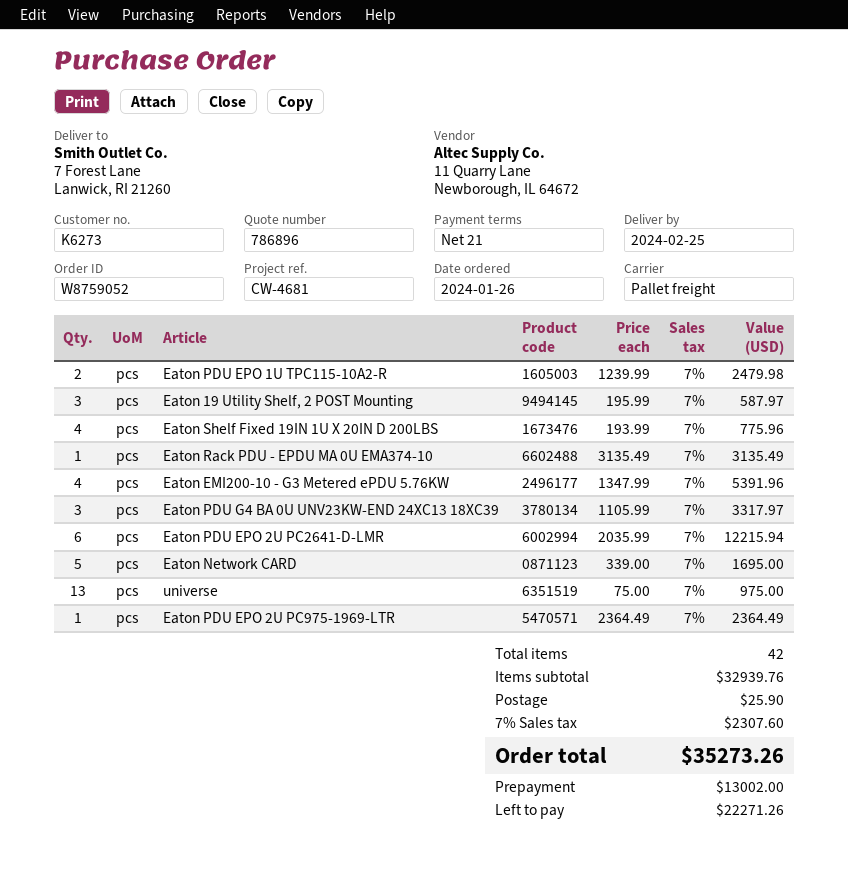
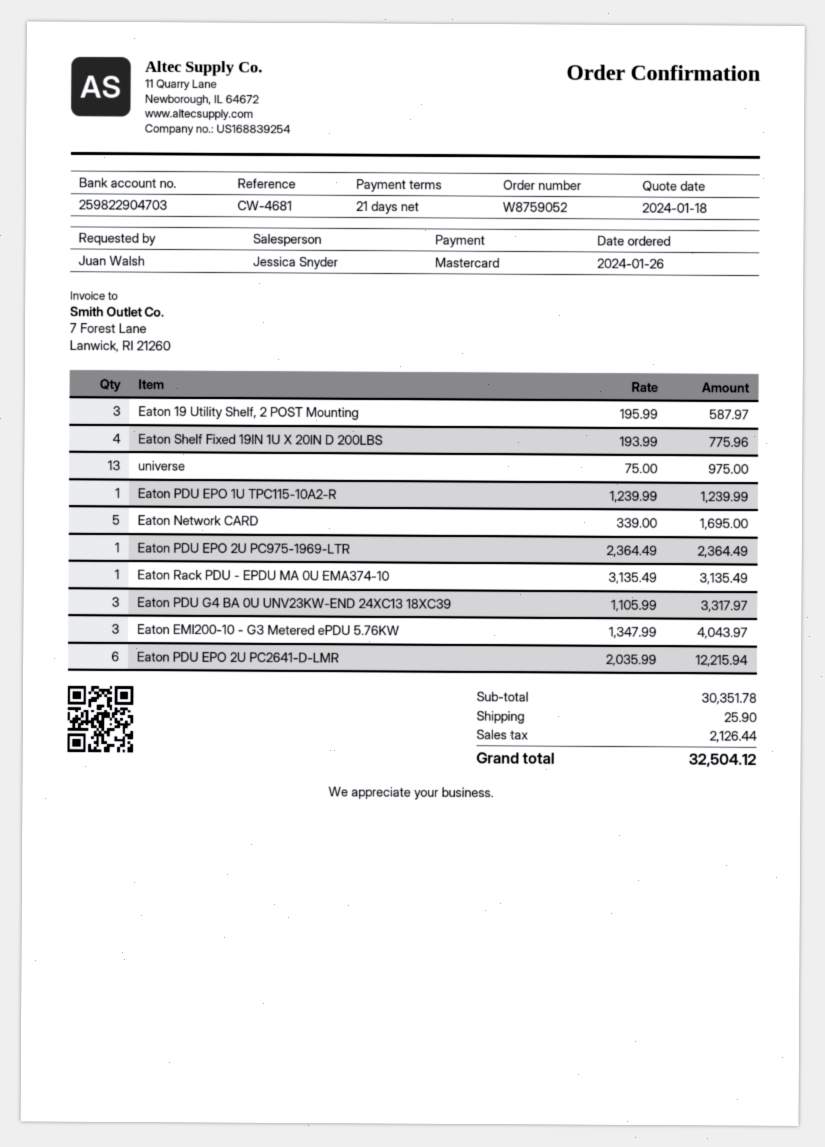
Eaton PDU EPO 1U TPC115-10A2-R: 2 x 1239.99 = 2479.98 -> 1 x 1239.99 = 1239.99
Eaton EMI200-10 - G3 Metered ePDU 5.76KW: 4 x 1347.99 = 5391.96 -> 3 x 1347.99 = 4043.97
subtotal: 32939.76 -> 30351.78
tax: 2307.60 -> 2126.44
total: 35273.26 -> 32504.12

